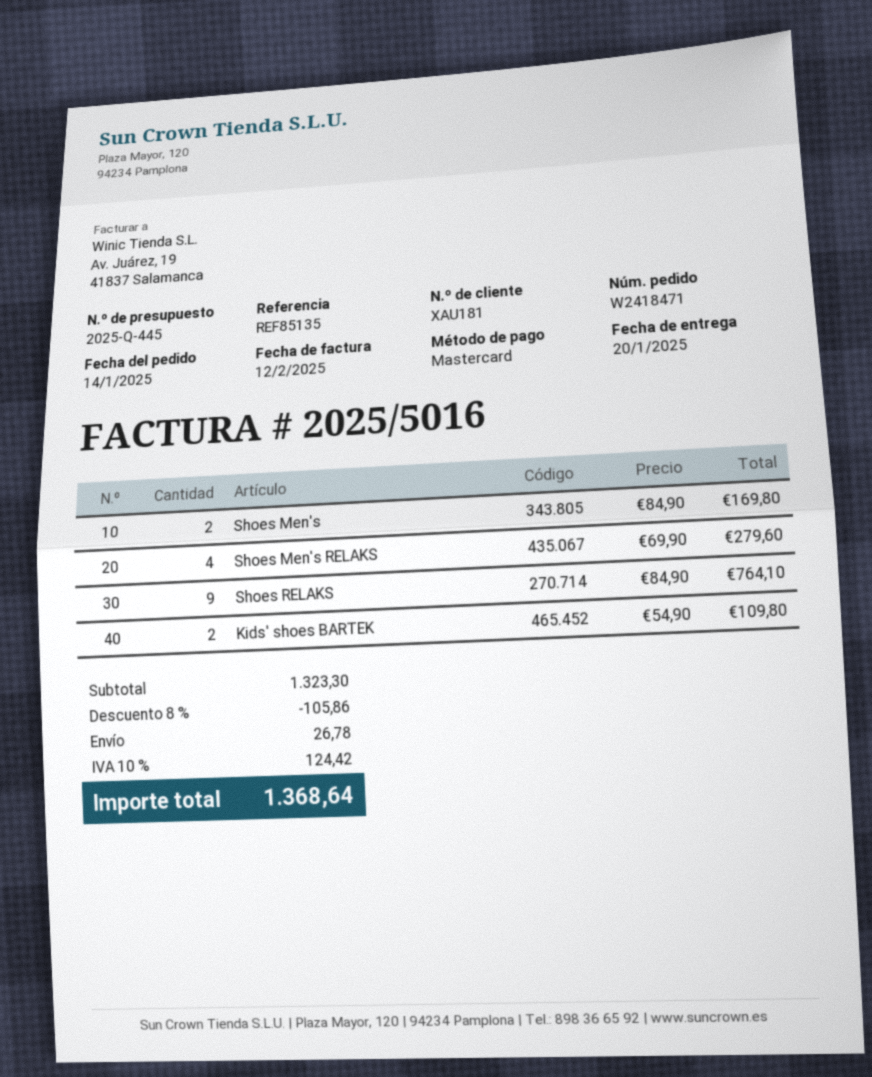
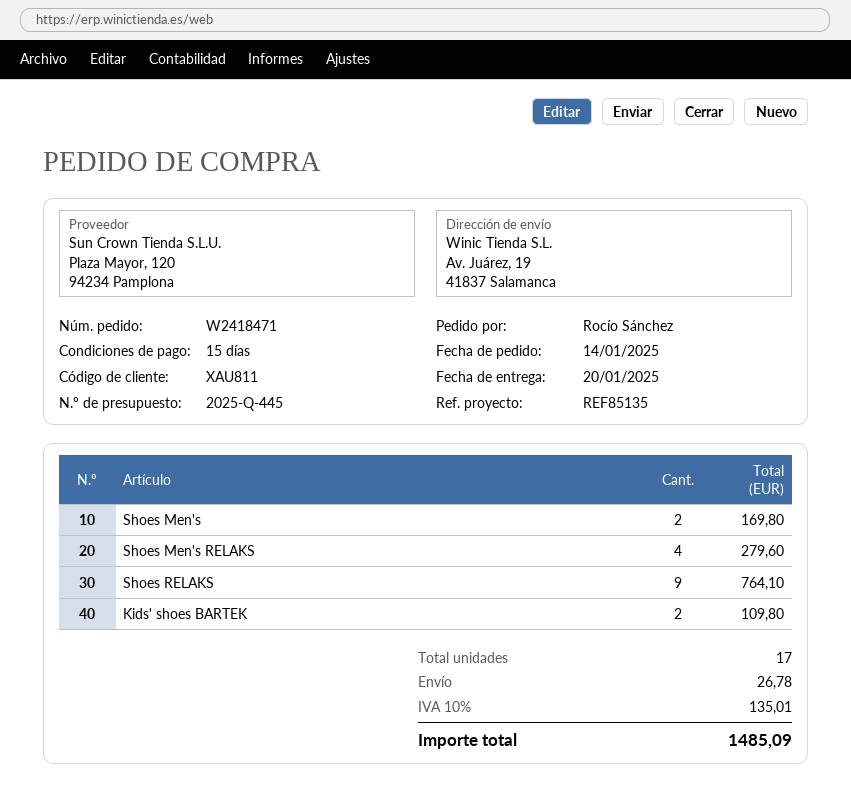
customer number: XAU181 -> XAU811
discount: 8% = 105.86 -> none
tax: 10% = 124.42 -> 10% = 135.01
total: 1368.64 -> 1485.09

